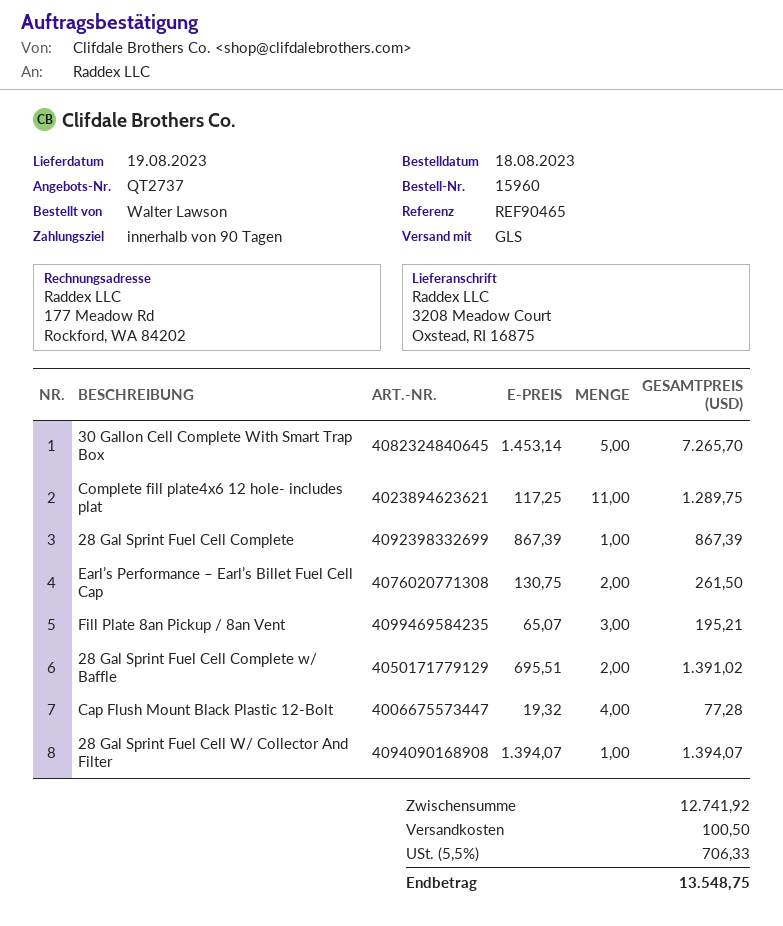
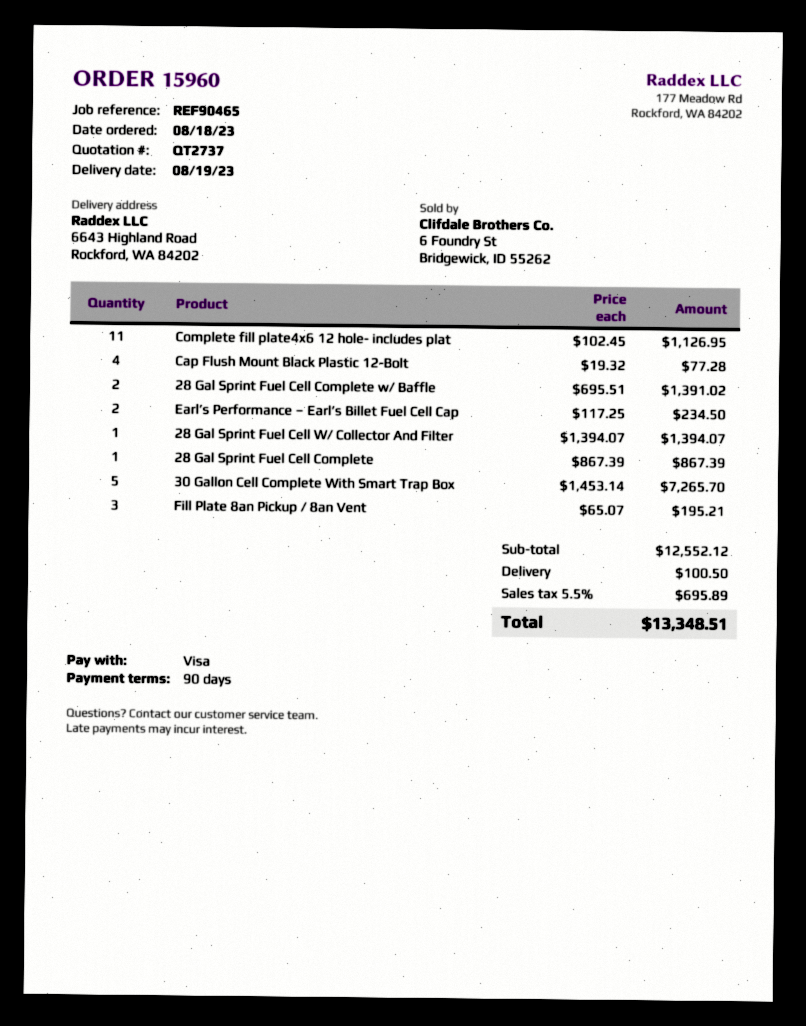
ship to: 3208 Meadow Court, Oxstead, RI 16875 -> 6643 Highland Road, Rockford, WA 84202
Complete fill plate4x6 12 hole- includes plat: 11 x 117.25 = 1289.75 -> 11 x 102.45 = 1126.95
Earl’s Performance – Earl’s Billet Fuel Cell Cap: 2 x 130.75 = 261.50 -> 2 x 117.25 = 234.50
subtotal: 12741.92 -> 12552.12
tax: 5.5% = 706.33 -> 5.5% = 695.89
total: 13548.75 -> 13348.51

